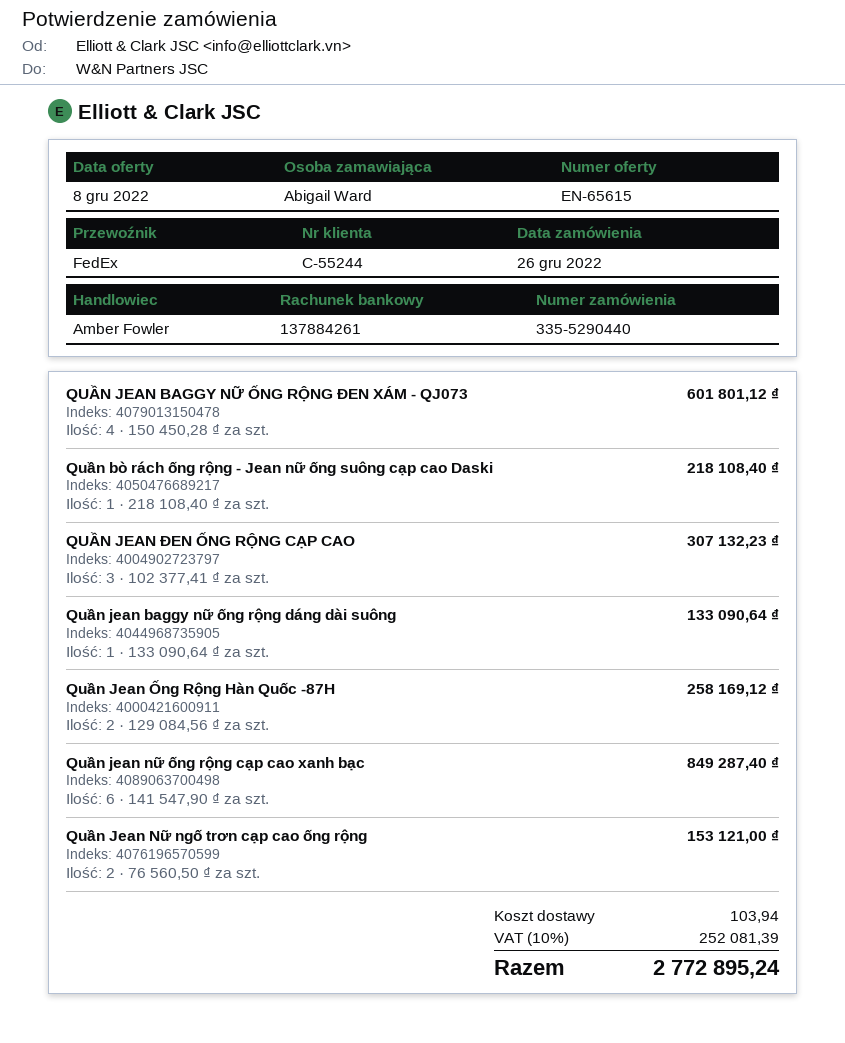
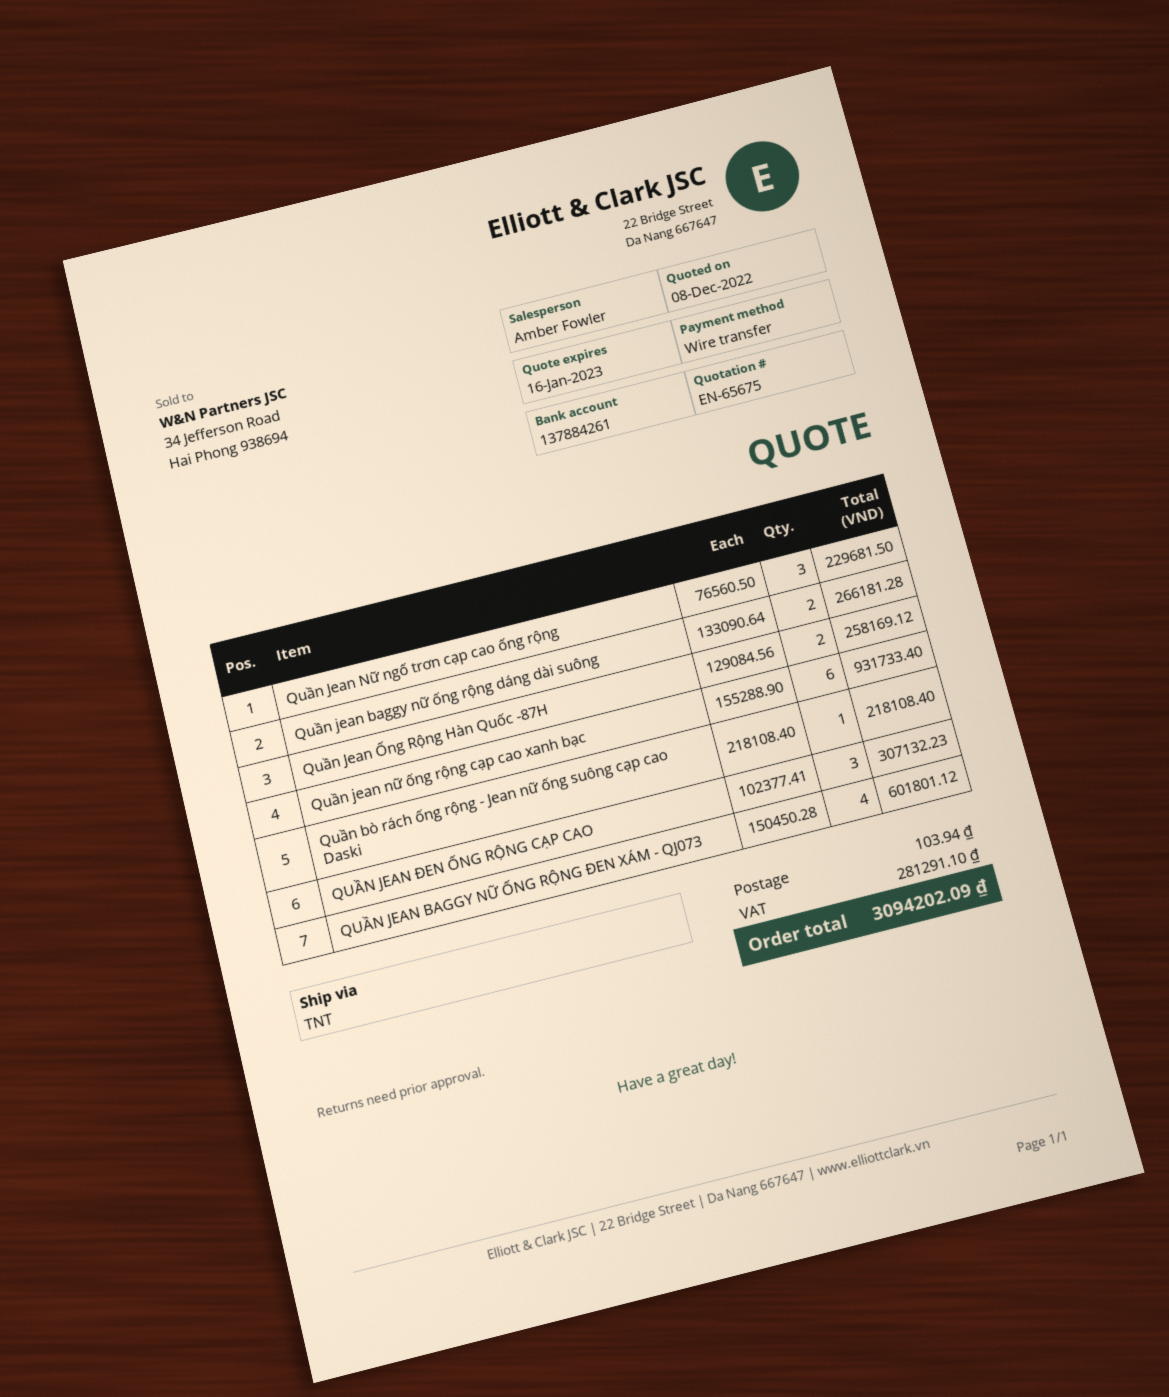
quote number: EN-65615 -> EN-65675
shipping method: FedEx -> TNT
Quần jean baggy nữ ống rộng dáng dài suông: 1 x 133090.64 = 133090.64 -> 2 x 133090.64 = 266181.28
Quần jean nữ ống rộng cạp cao xanh bạc: 6 x 141547.90 = 849287.40 -> 6 x 155288.90 = 931733.40
Quần Jean Nữ ngố trơn cạp cao ống rộng: 2 x 76560.50 = 153121.00 -> 3 x 76560.50 = 229681.50
tax: 252081.39 -> 281291.10
total: 2772895.24 -> 3094202.09

